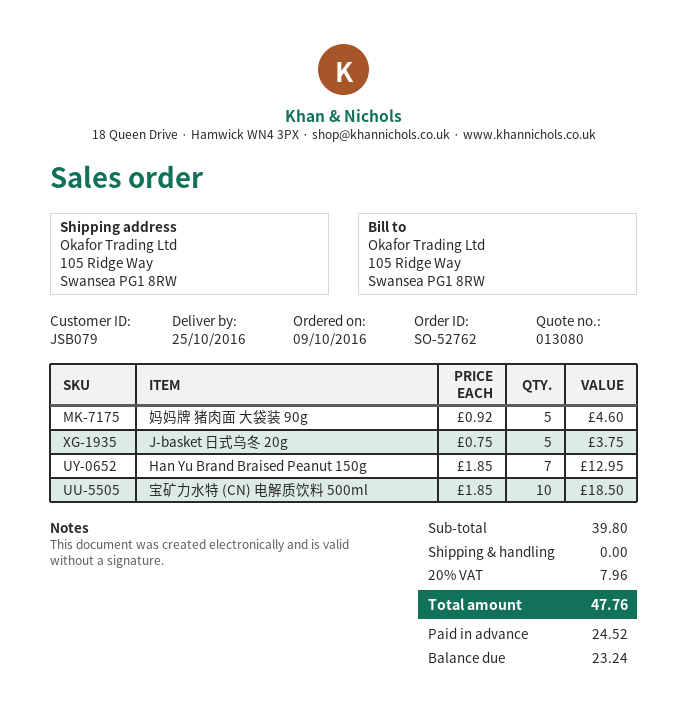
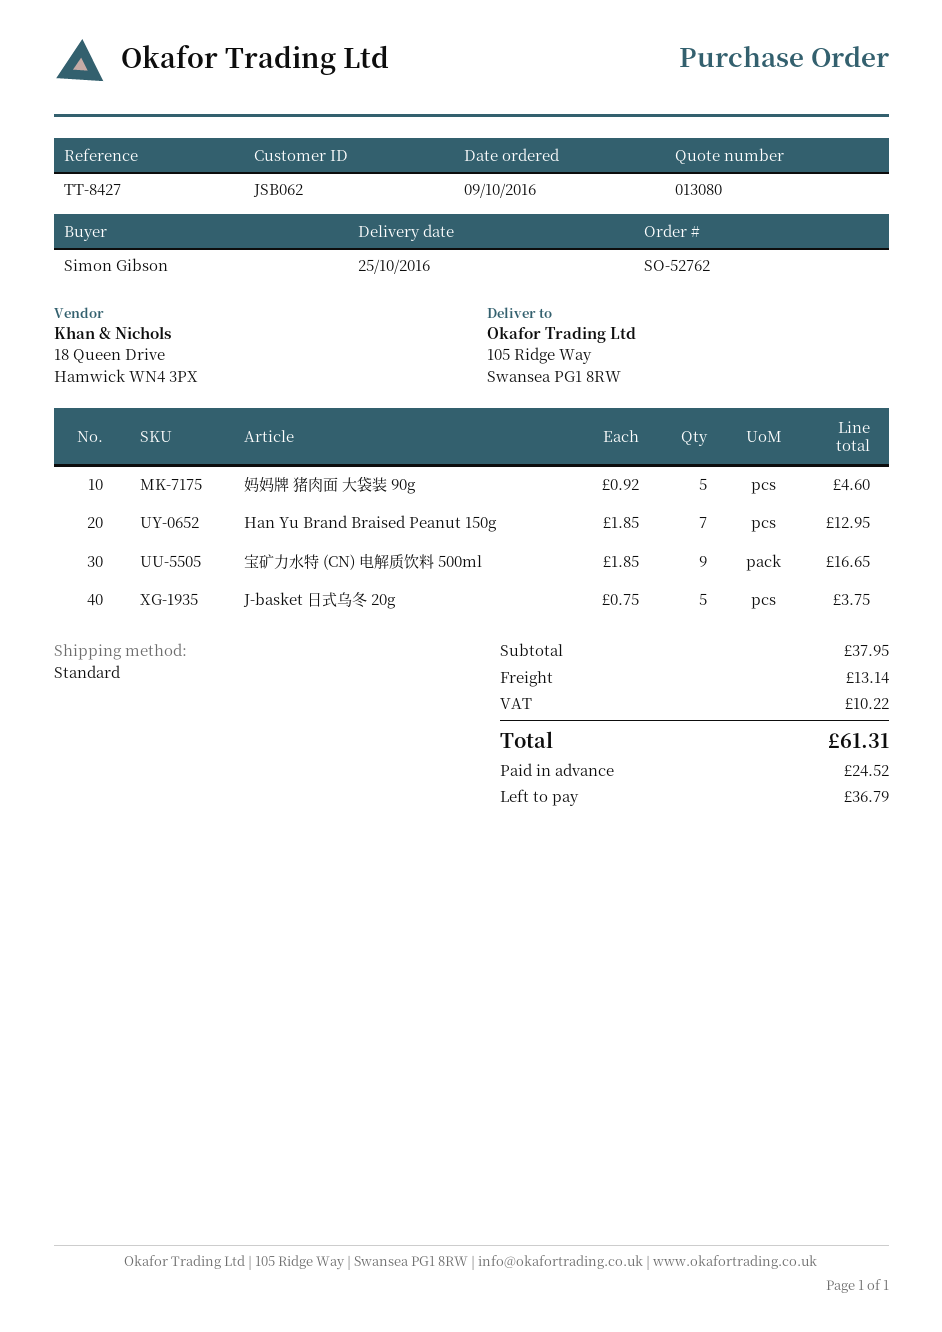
customer number: JSB079 -> JSB062
宝矿力水特 (CN) 电解质饮料 500ml: 10 x 1.85 = 18.50 -> 9 x 1.85 = 16.65
subtotal: 39.80 -> 37.95
shipping: 0.00 -> 13.14
tax: 7.96 -> 10.22
total: 47.76 -> 61.31
balance: 23.24 -> 36.79

